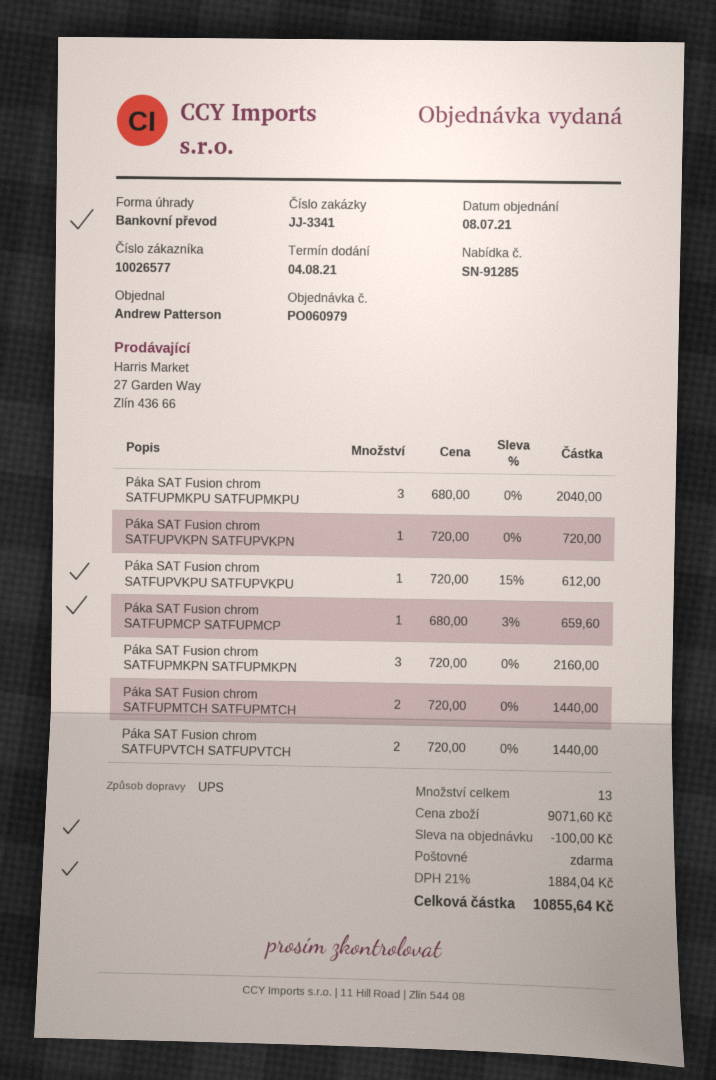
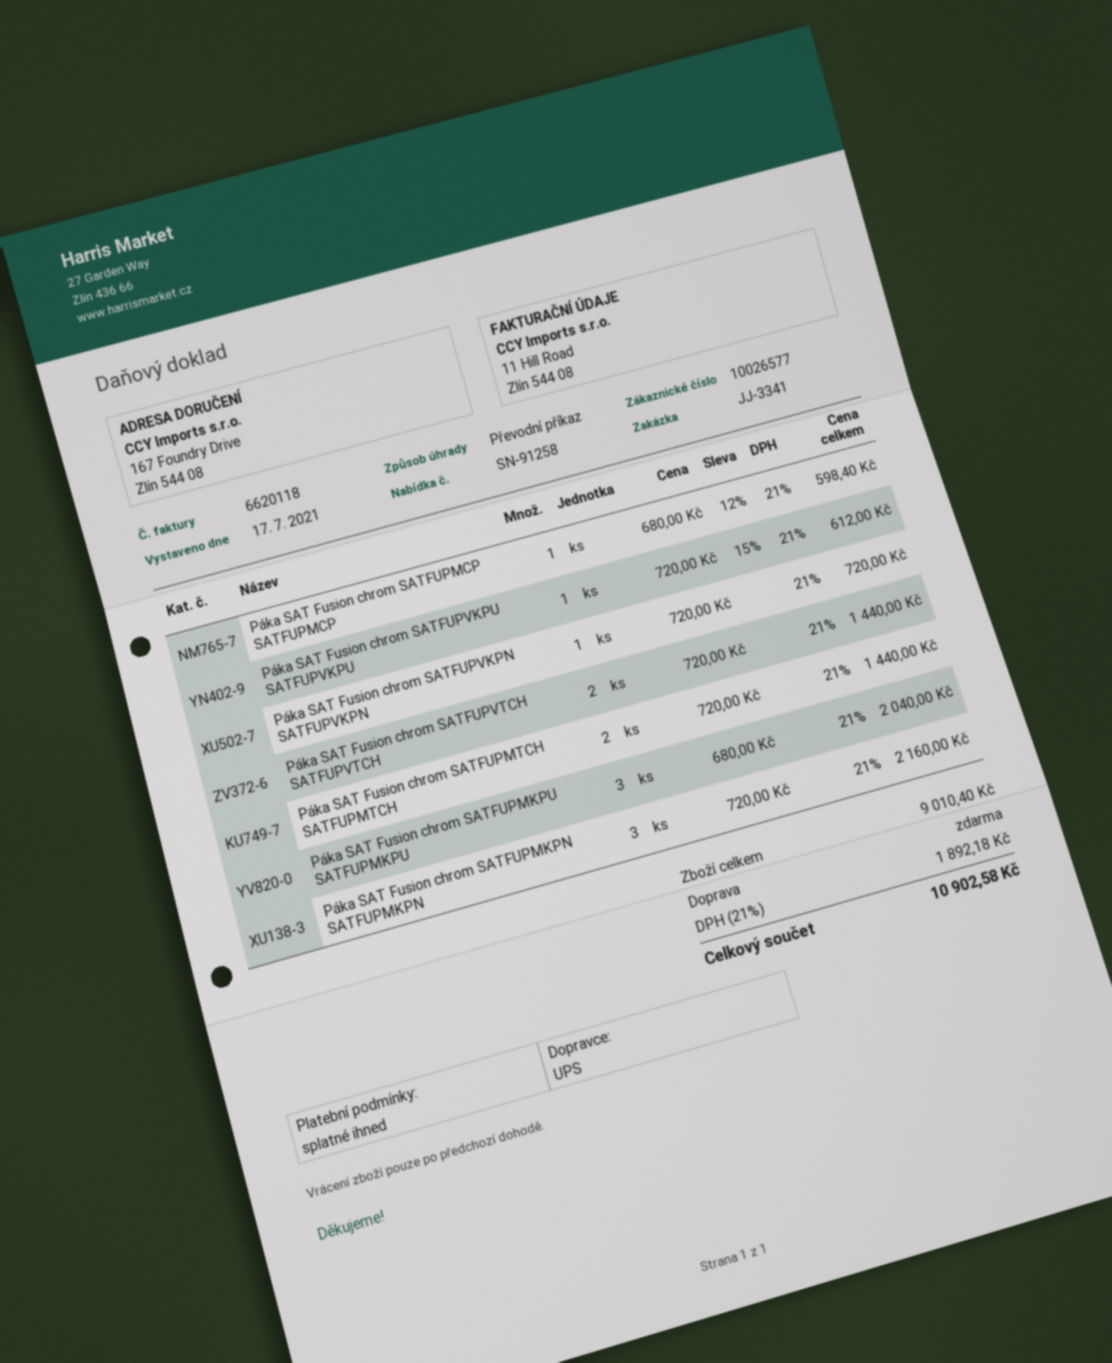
quote number: SN-91285 -> SN-91258
Páka SAT Fusion chrom SATFUPMCP SATFUPMCP: 1 x 680.00 - 3% = 659.60 -> 1 x 680.00 - 12% = 598.40
subtotal: 9071.60 -> 9010.40
discount: 100.00 -> none
tax: 21% = 1884.04 -> 21% = 1892.18
total: 10855.64 -> 10902.58

